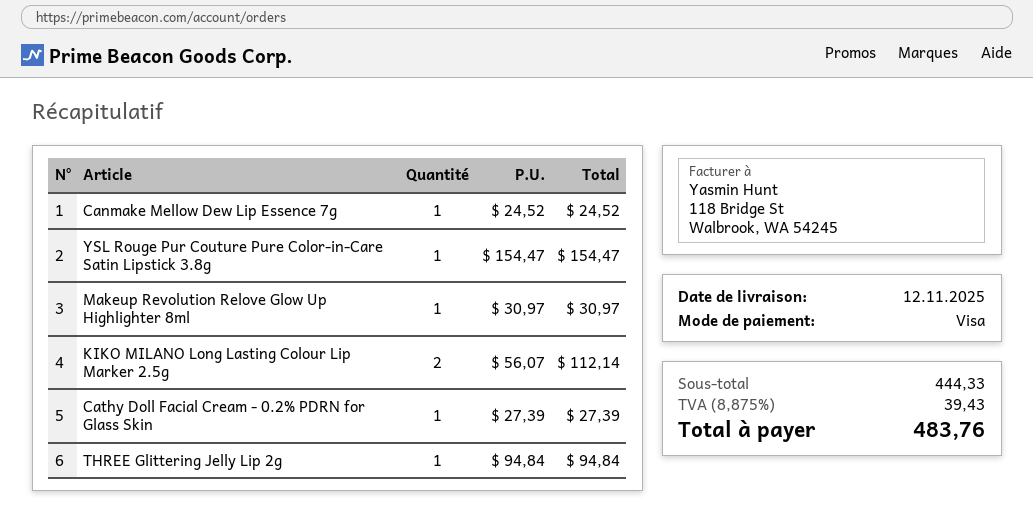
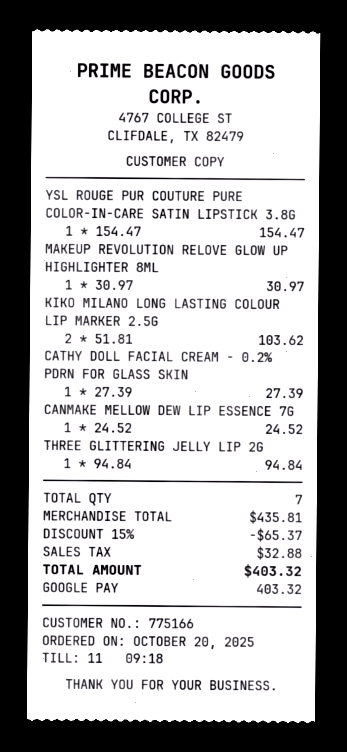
payment method: Visa -> Google Pay
KIKO MILANO Long Lasting Colour Lip Marker 2.5g: 2 x 56.07 = 112.14 -> 2 x 51.81 = 103.62
subtotal: 444.33 -> 435.81
discount: none -> 15% = 65.37
tax: 39.43 -> 32.88
total: 483.76 -> 403.32

